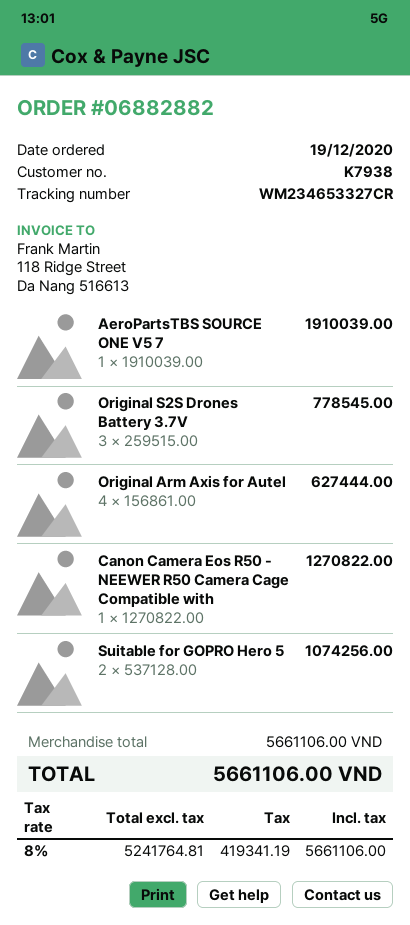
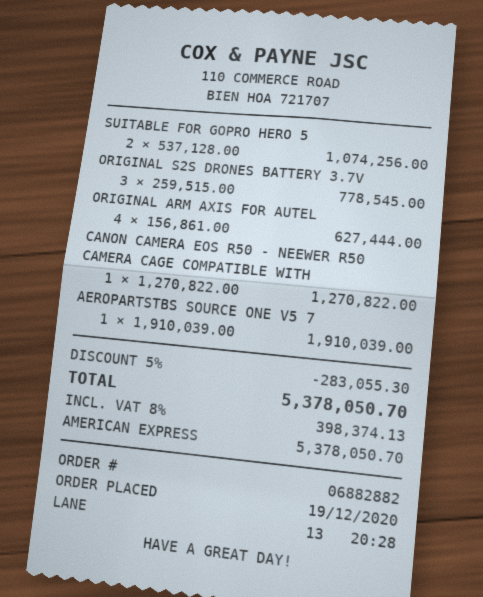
discount: none -> 5% = 283055.30
tax: 8% = 419341.19 -> 8% = 398374.13
total: 5661106.00 -> 5378050.70

